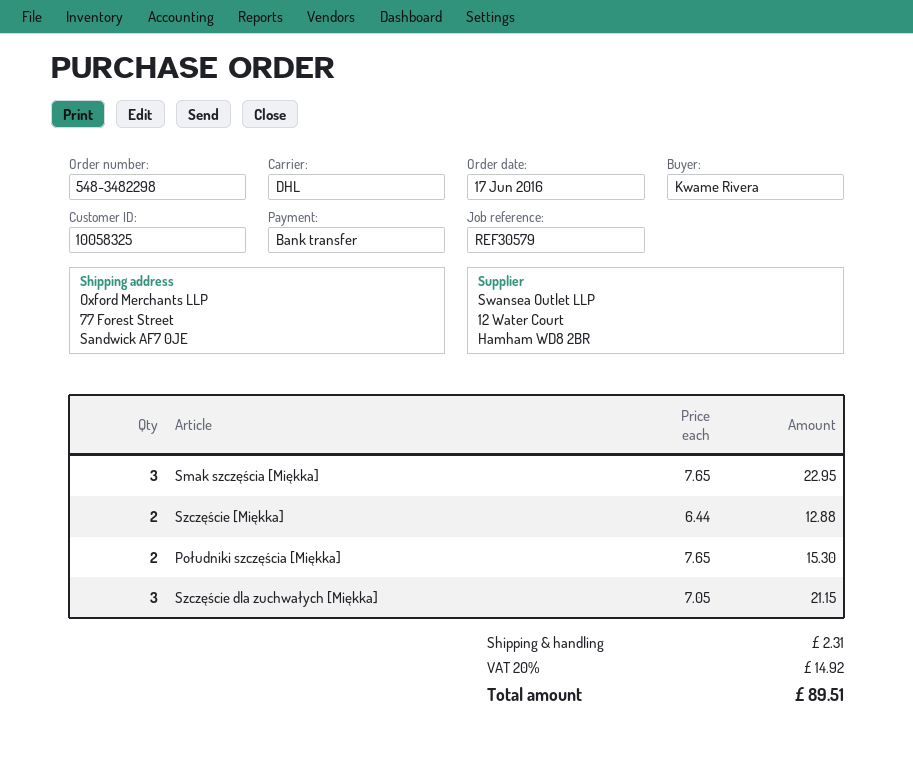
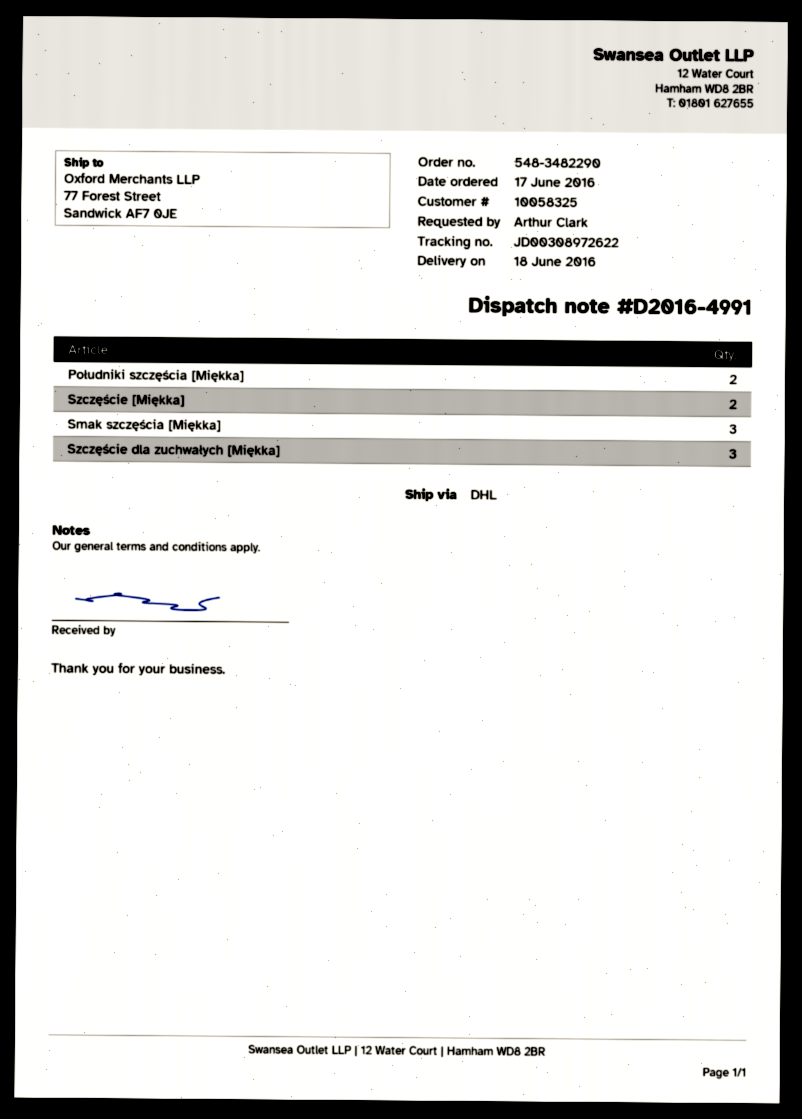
order number: 548-3482298 -> 548-3482290
ordered by: Kwame Rivera -> Arthur Clark

